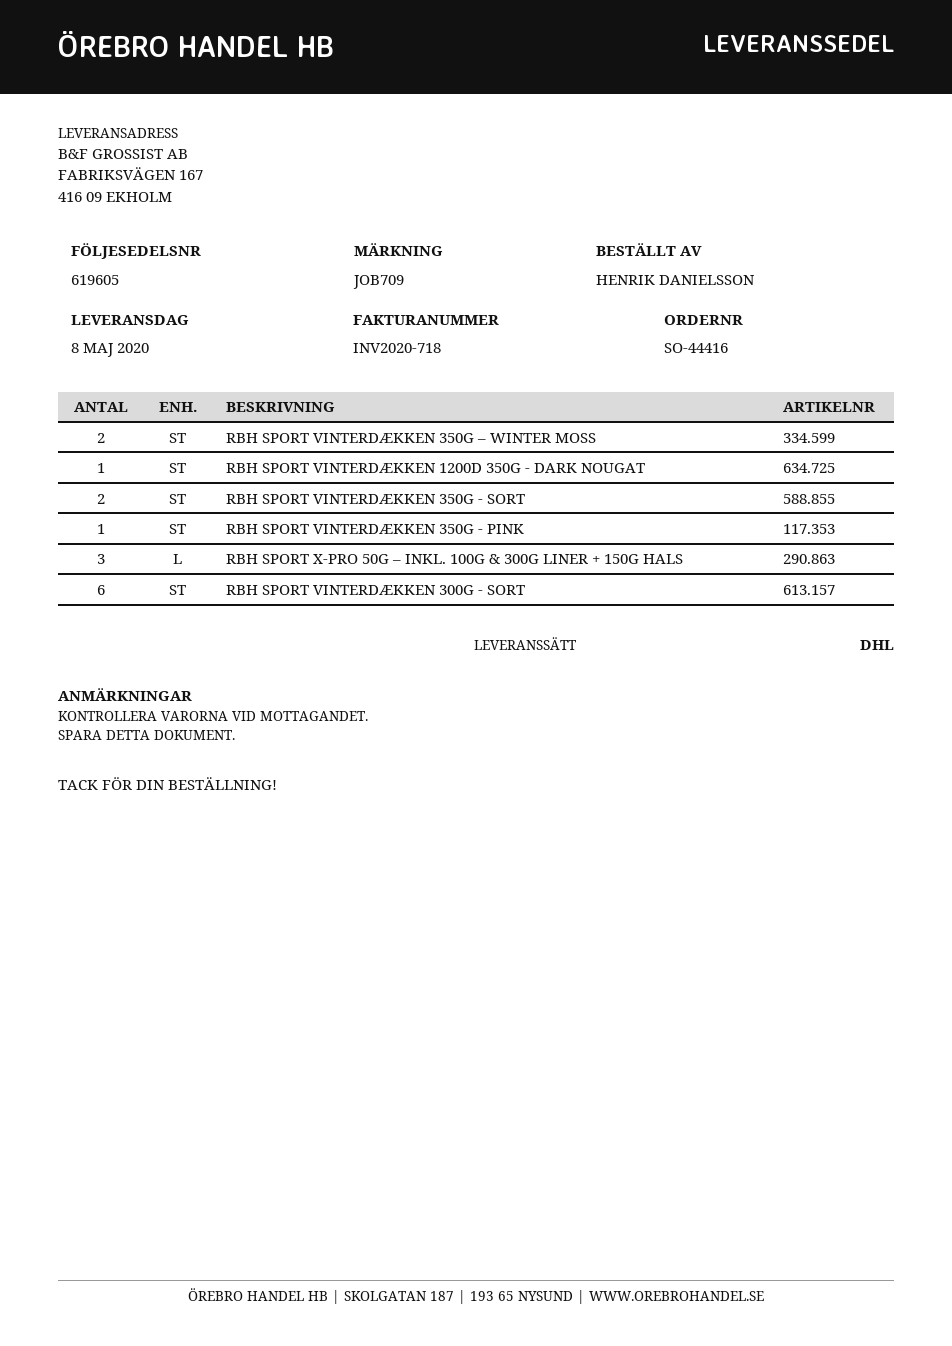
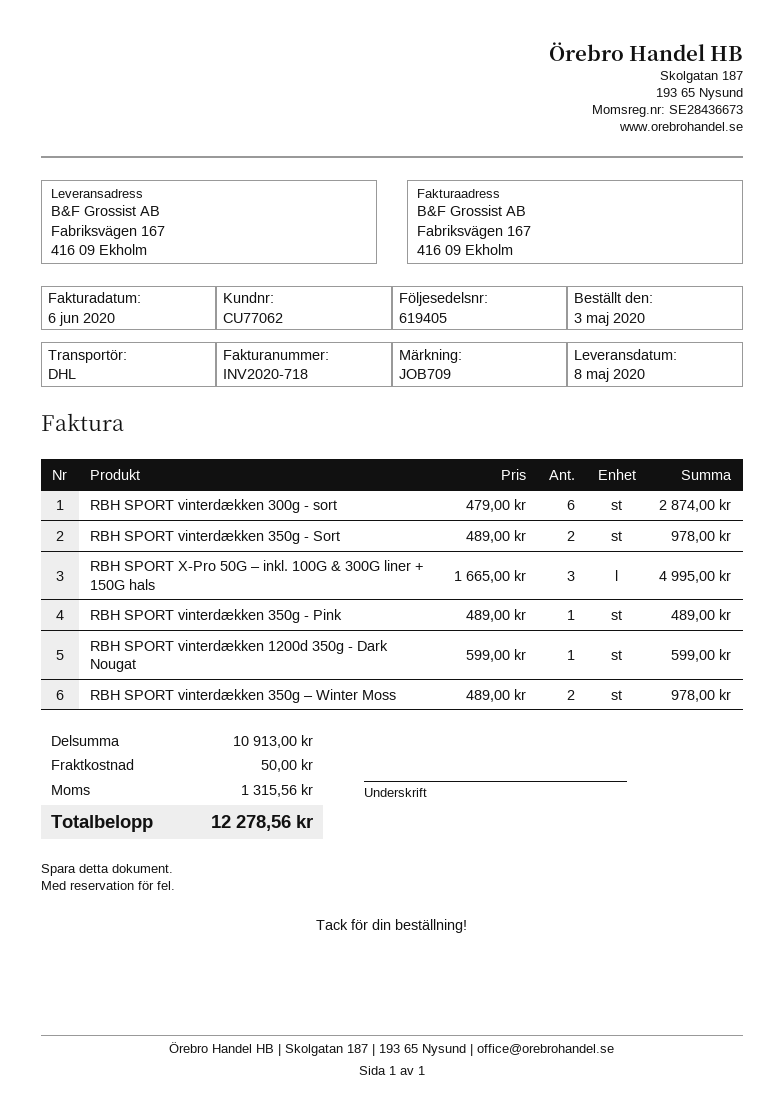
delivery note number: 619605 -> 619405

